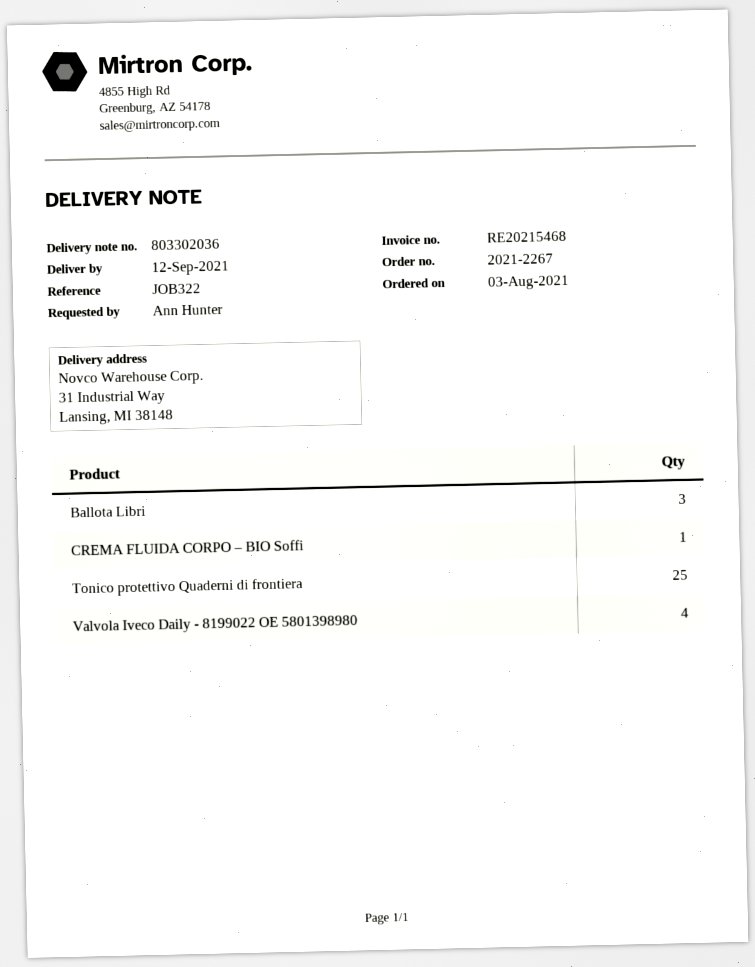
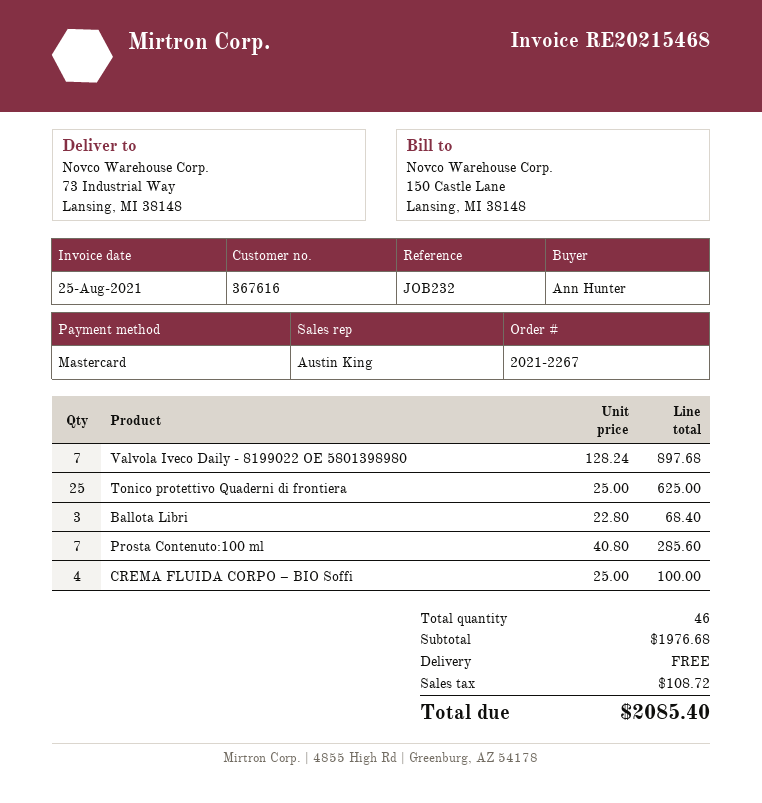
reference: JOB322 -> JOB232
ship to: 31 Industrial Way, Lansing, MI 38148 -> 73 Industrial Way, Lansing, MI 38148
CREMA FLUIDA CORPO – BIO Soffi: 1 -> 4
Valvola Iveco Daily - 8199022 OE 5801398980: 4 -> 7
Prosta Contenuto:100 ml: none -> 7

